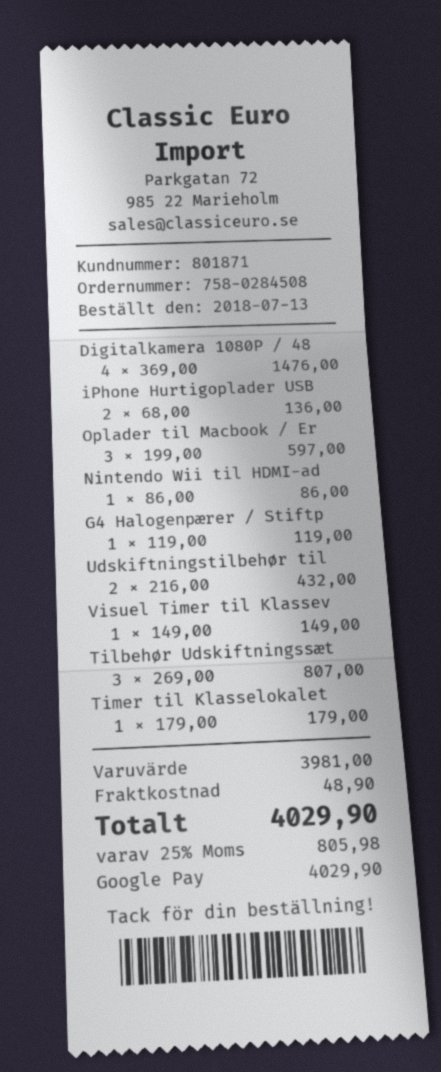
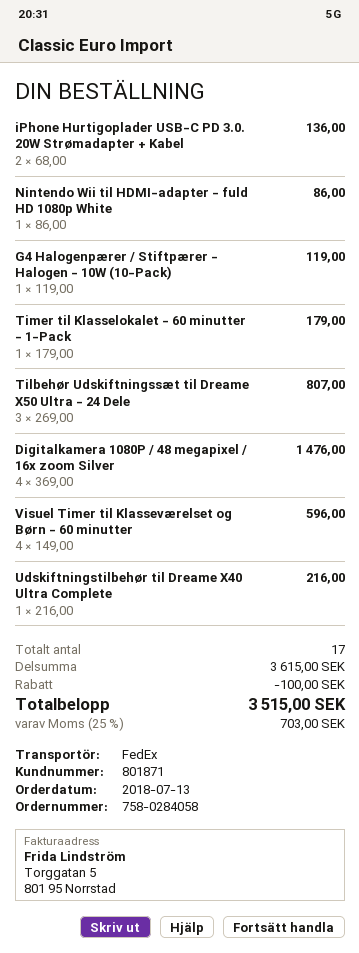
order number: 758-0284508 -> 758-0284058
Oplader til Macbook / Er: 3 x 199.00 = 597.00 -> none
Udskiftningstilbehør til: 2 x 216.00 = 432.00 -> 1 x 216.00 = 216.00
Visuel Timer til Klassev: 1 x 149.00 = 149.00 -> 4 x 149.00 = 596.00
subtotal: 3981.00 -> 3615.00
discount: none -> 100.00
shipping: 48.90 -> none
tax: 25% = 805.98 -> 25% = 703.00
total: 4029.90 -> 3515.00

